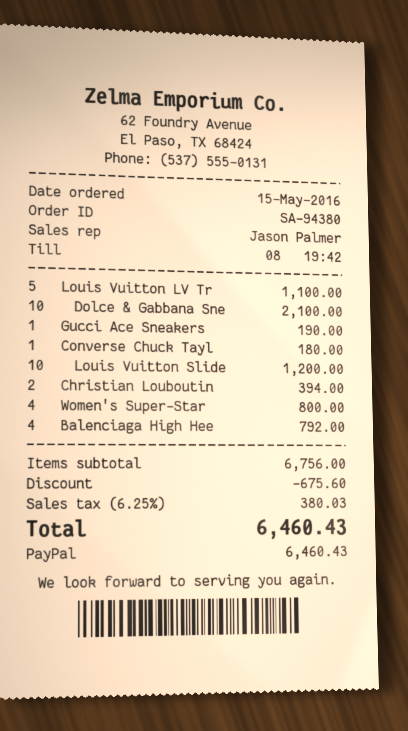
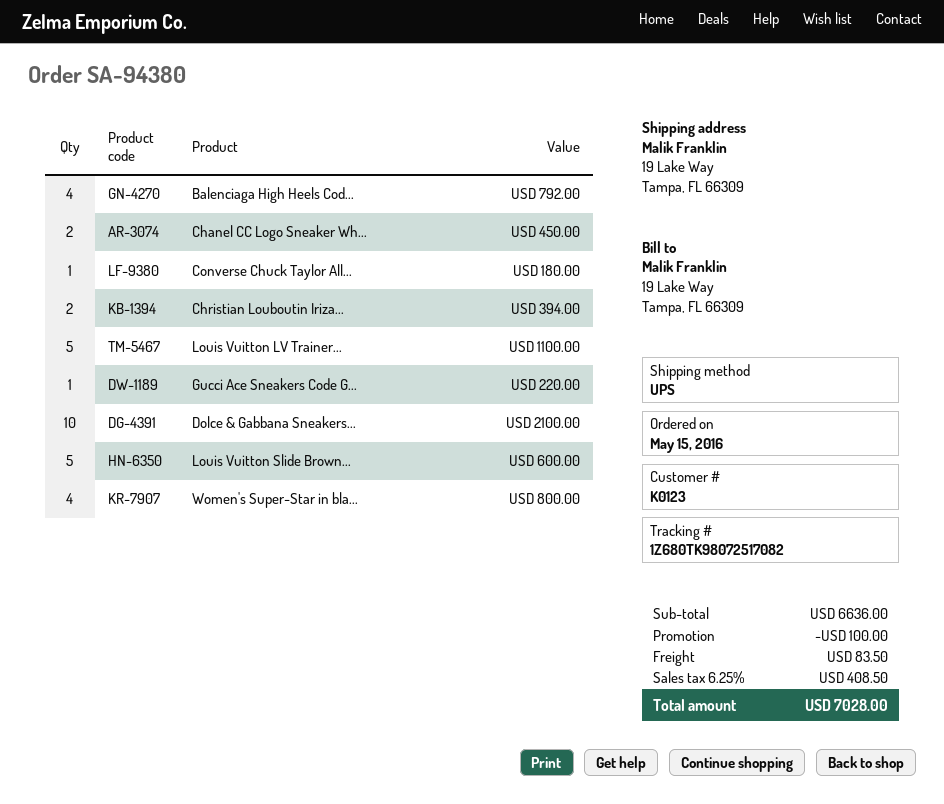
Gucci Ace Sneakers: 1 for 190.00 -> 1 for 220.00
Louis Vuitton Slide: 10 for 1200.00 -> 5 for 600.00
Chanel CC Logo Sneaker Wh...: none -> 2 for 450.00
subtotal: 6756.00 -> 6636.00
discount: 675.60 -> 100.00
shipping: none -> 83.50
tax: 6.25% = 380.03 -> 6.25% = 408.50
total: 6460.43 -> 7028.00

